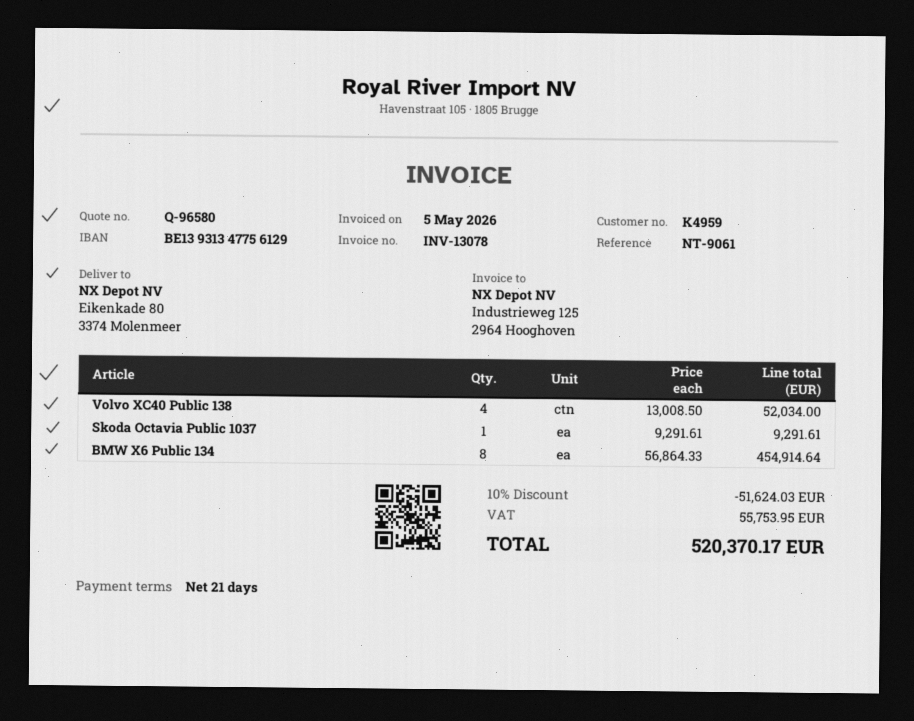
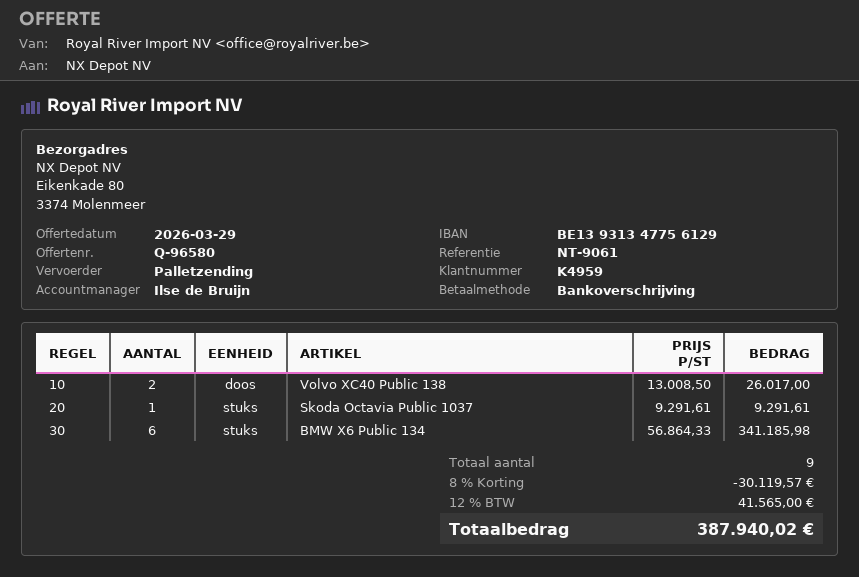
Volvo XC40 Public 138: 4 x 13008.50 = 52034.00 -> 2 x 13008.50 = 26017.00
BMW X6 Public 134: 8 x 56864.33 = 454914.64 -> 6 x 56864.33 = 341185.98
discount: 10% = 51624.03 -> 8% = 30119.57
tax: 55753.95 -> 41565.00
total: 520370.17 -> 387940.02

